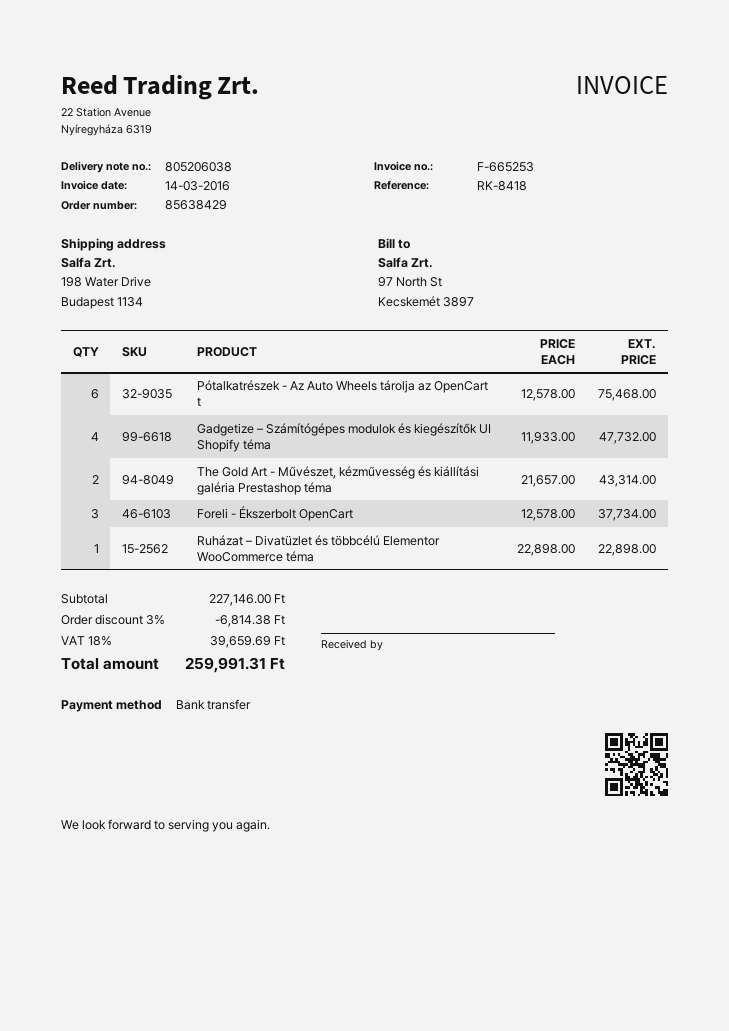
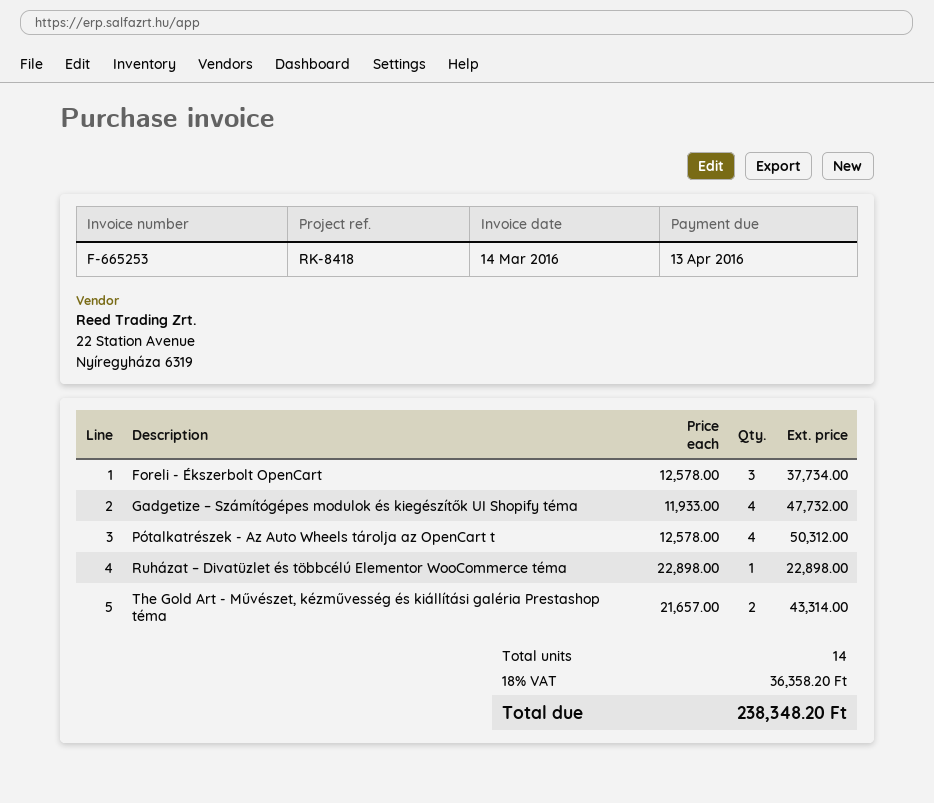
Pótalkatrészek - Az Auto Wheels tárolja az OpenCart t: 6 x 12578.00 = 75468.00 -> 4 x 12578.00 = 50312.00
discount: 3% = 6814.38 -> none
tax: 18% = 39659.69 -> 18% = 36358.20
total: 259991.31 -> 238348.20

